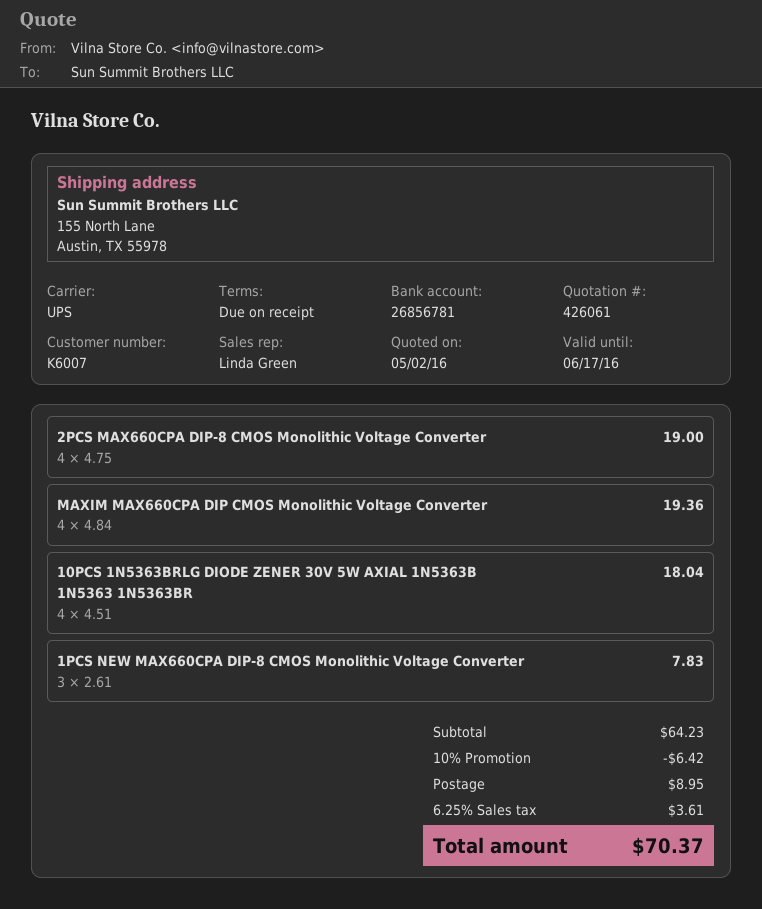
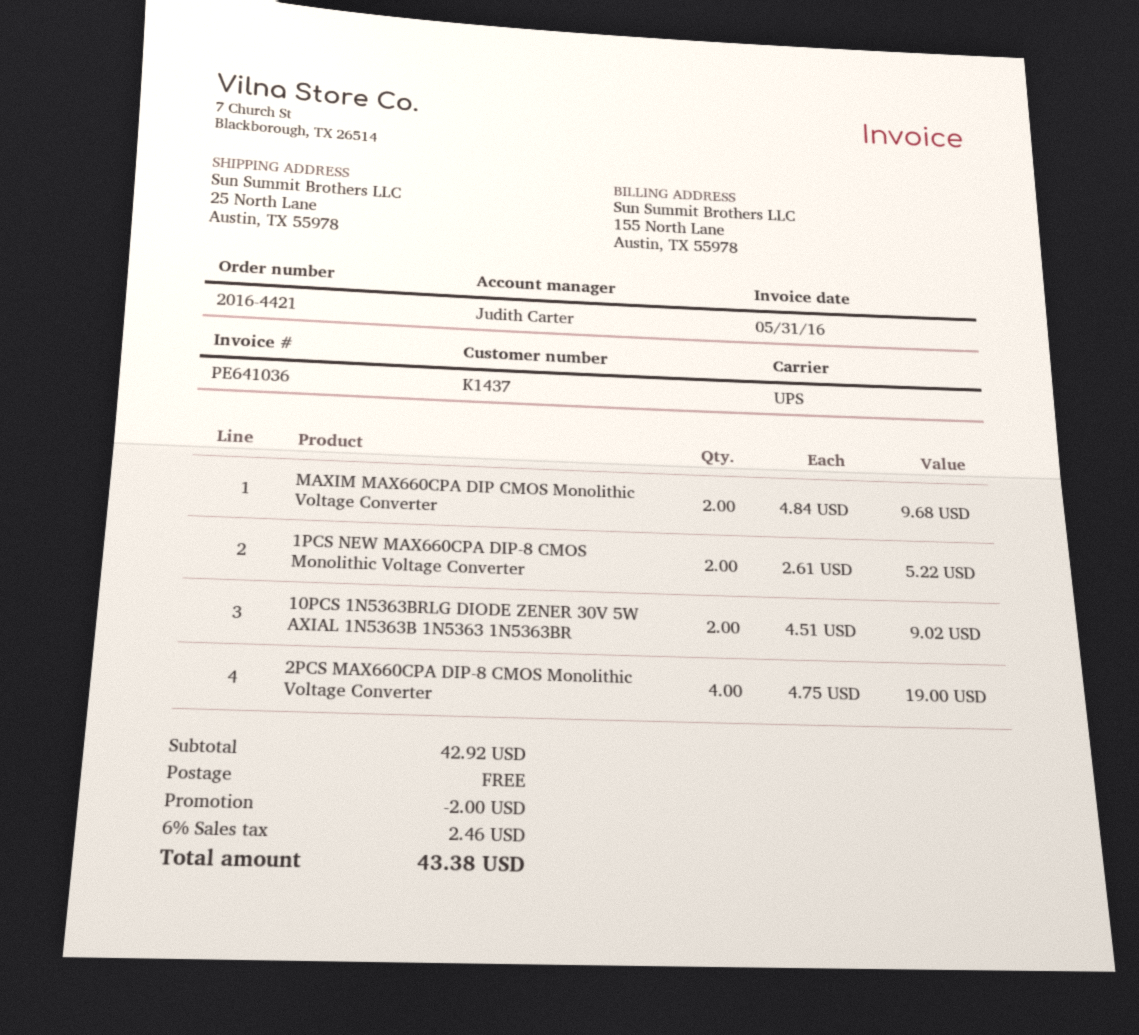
customer number: K6007 -> K1437
sales rep: Linda Green -> Judith Carter
ship to: 155 North Lane, Austin, TX 55978 -> 25 North Lane, Austin, TX 55978
MAXIM MAX660CPA DIP CMOS Monolithic Voltage Converter: 4 x 4.84 = 19.36 -> 2 x 4.84 = 9.68
10PCS 1N5363BRLG DIODE ZENER 30V 5W AXIAL 1N5363B 1N5363 1N5363BR: 4 x 4.51 = 18.04 -> 2 x 4.51 = 9.02
1PCS NEW MAX660CPA DIP-8 CMOS Monolithic Voltage Converter: 3 x 2.61 = 7.83 -> 2 x 2.61 = 5.22
subtotal: 64.23 -> 42.92
discount: 6.42 -> 2.00
shipping: 8.95 -> 0.00
tax: 6.25% = 3.61 -> 6% = 2.46
total: 70.37 -> 43.38

